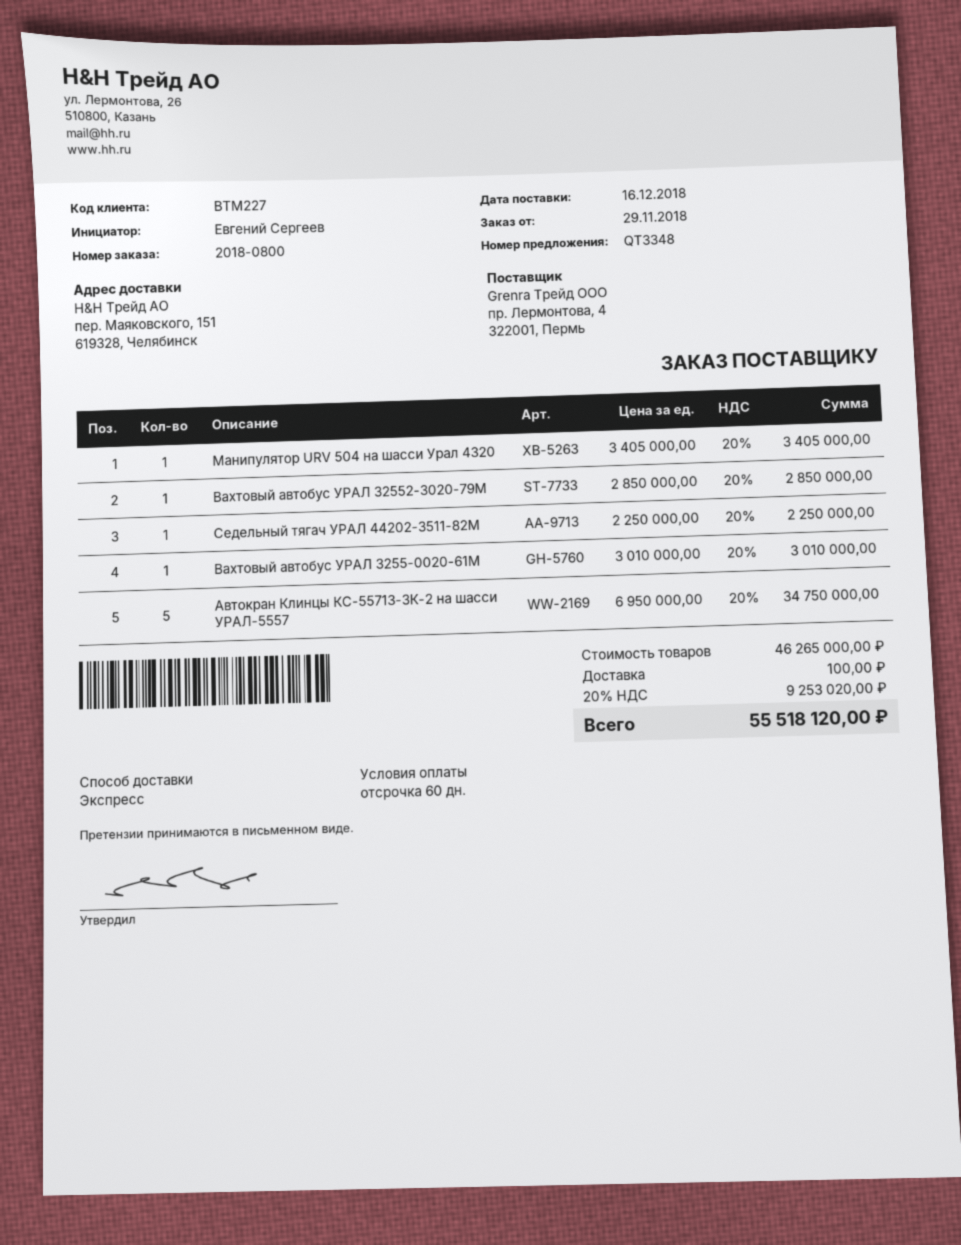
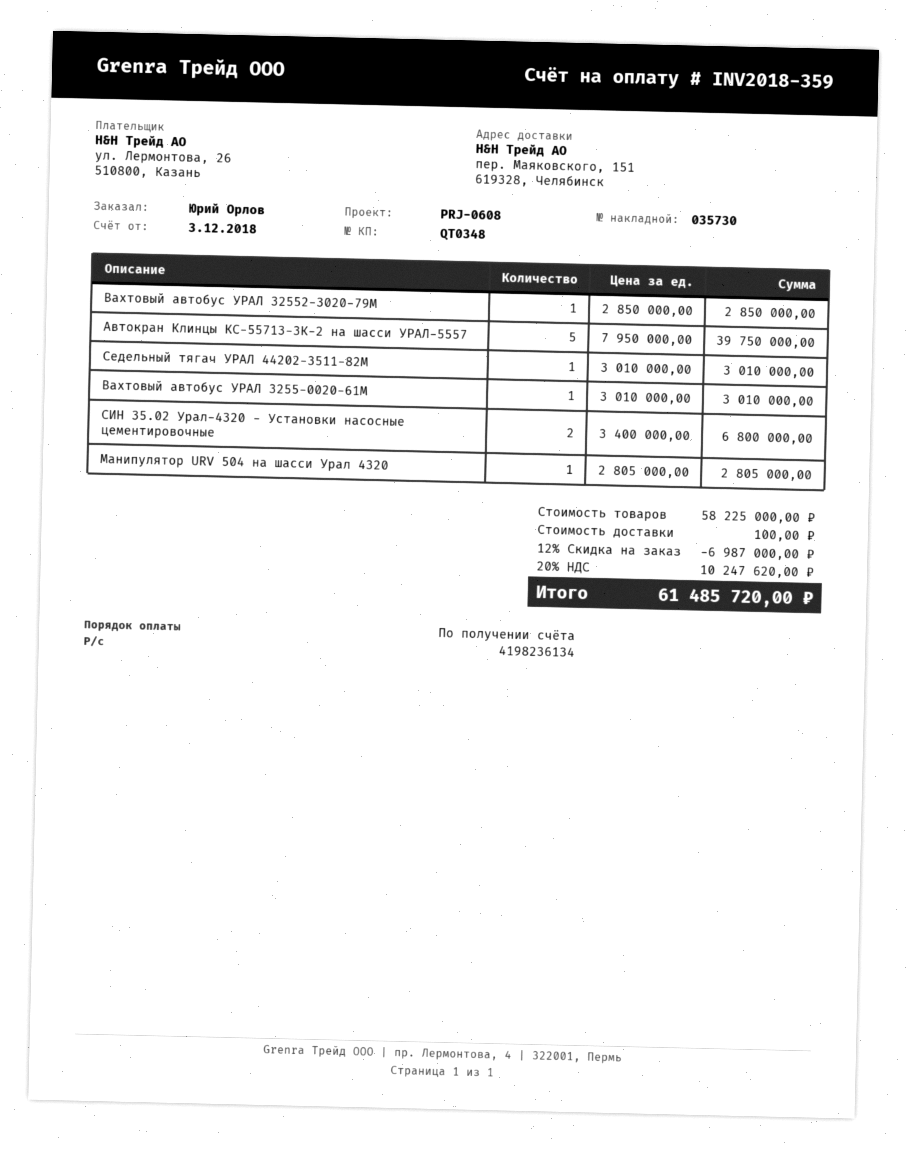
quote number: QT3348 -> QT0348
payment terms: 60 days -> on receipt
ordered by: Евгений Сергеев -> Юрий Орлов
Манипулятор URV 504 на шасси Урал 4320: 1 x 3405000.00 = 3405000.00 -> 1 x 2805000.00 = 2805000.00
Седельный тягач УРАЛ 44202-3511-82М: 1 x 2250000.00 = 2250000.00 -> 1 x 3010000.00 = 3010000.00
Автокран Клинцы КС-55713-3К-2 на шасси УРАЛ-5557: 5 x 6950000.00 = 34750000.00 -> 5 x 7950000.00 = 39750000.00
СИН 35.02 Урал-4320 - Установки насосные цементировочные: none -> 2 x 3400000.00 = 6800000.00
subtotal: 46265000.00 -> 58225000.00
discount: none -> 12% = 6987000.00
tax: 20% = 9253020.00 -> 20% = 10247620.00
total: 55518120.00 -> 61485720.00

